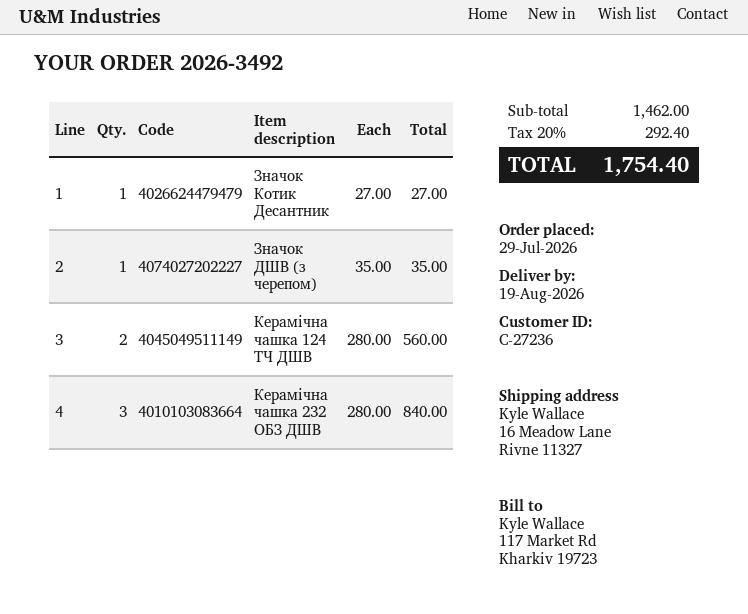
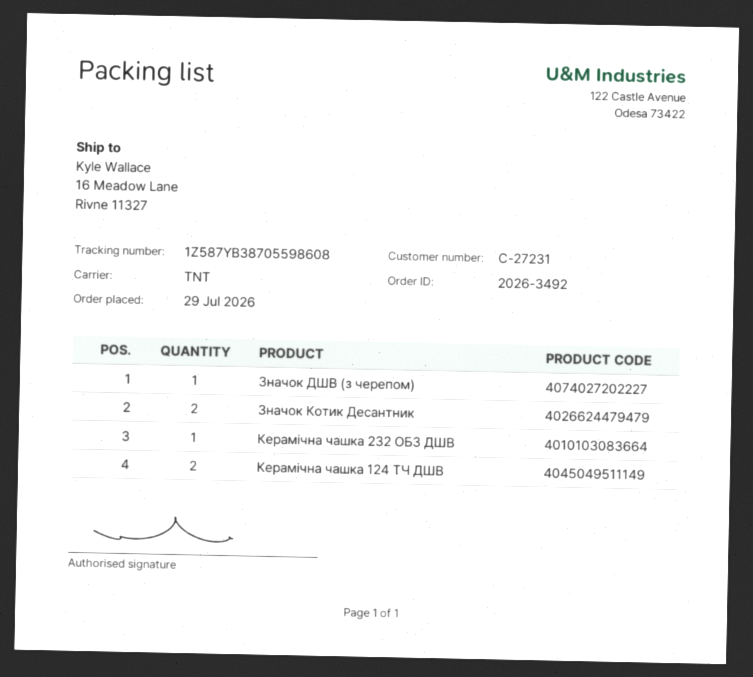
customer number: C-27236 -> C-27231
Значок Котик Десантник: 1 -> 2
Керамічна чашка 232 ОБЗ ДШВ: 3 -> 1

